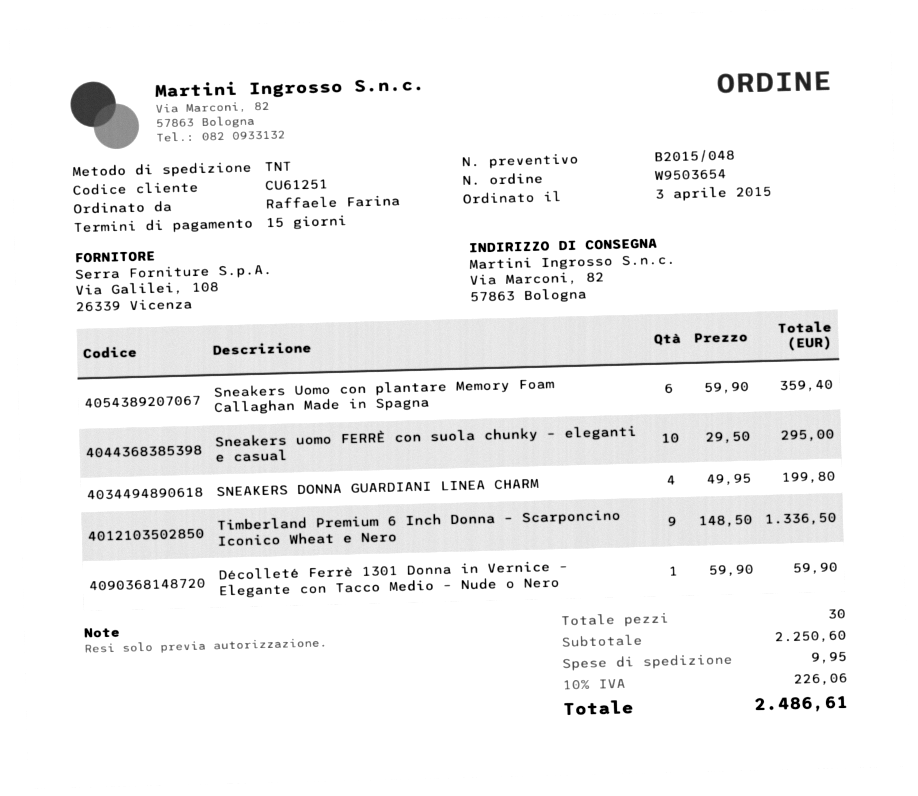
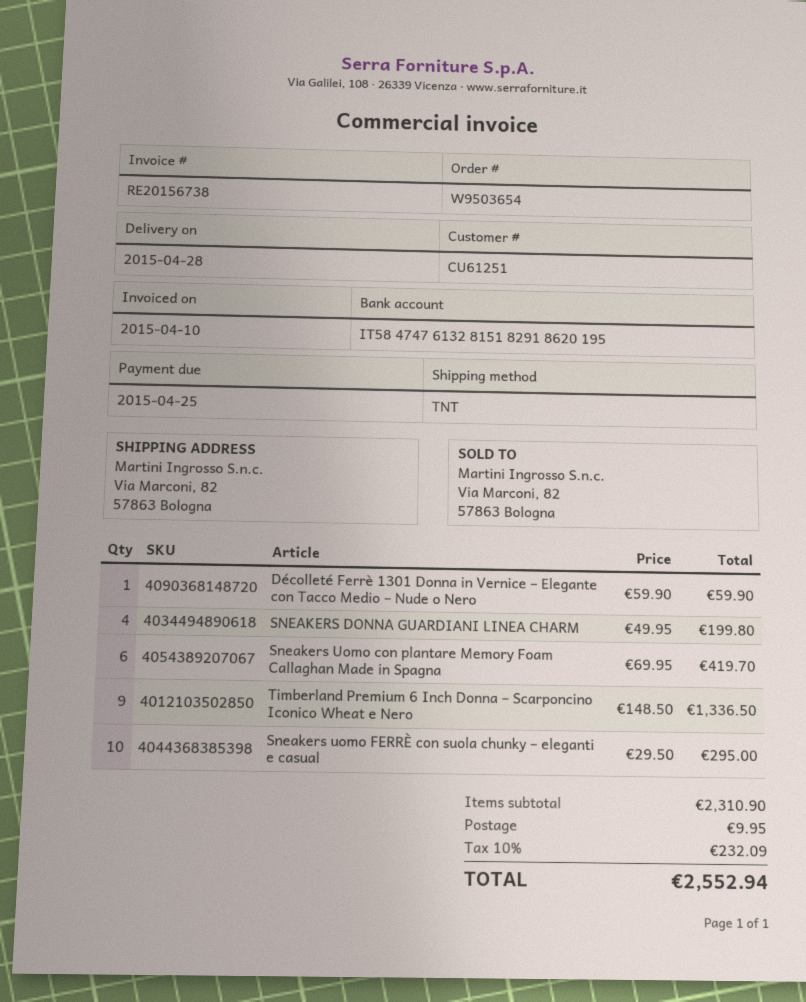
Sneakers Uomo con plantare Memory Foam Callaghan Made in Spagna: 6 x 59.90 = 359.40 -> 6 x 69.95 = 419.70
subtotal: 2250.60 -> 2310.90
tax: 10% = 226.06 -> 10% = 232.09
total: 2486.61 -> 2552.94

